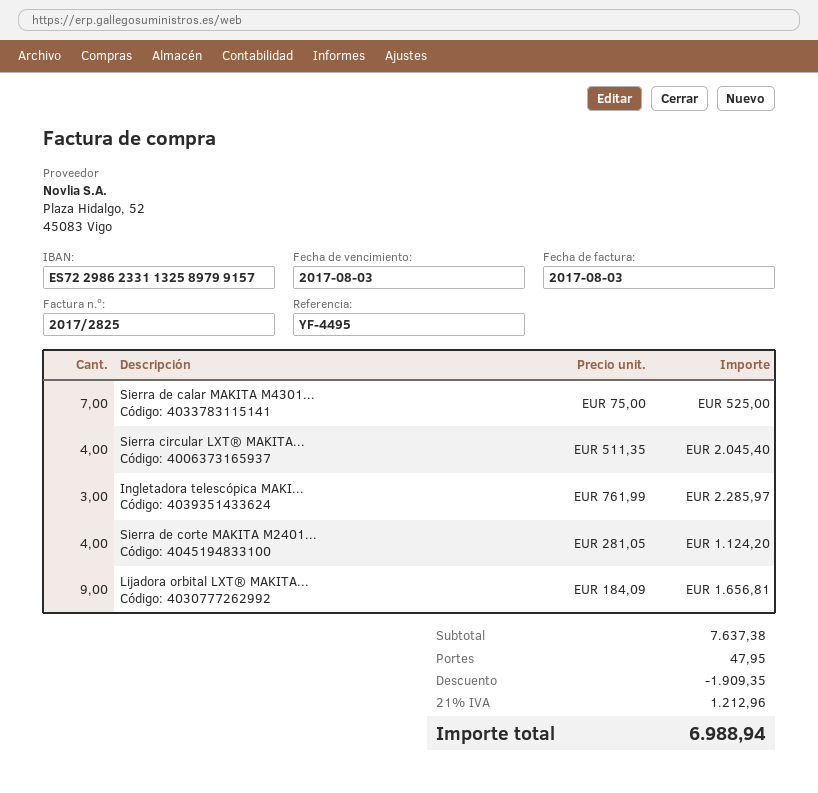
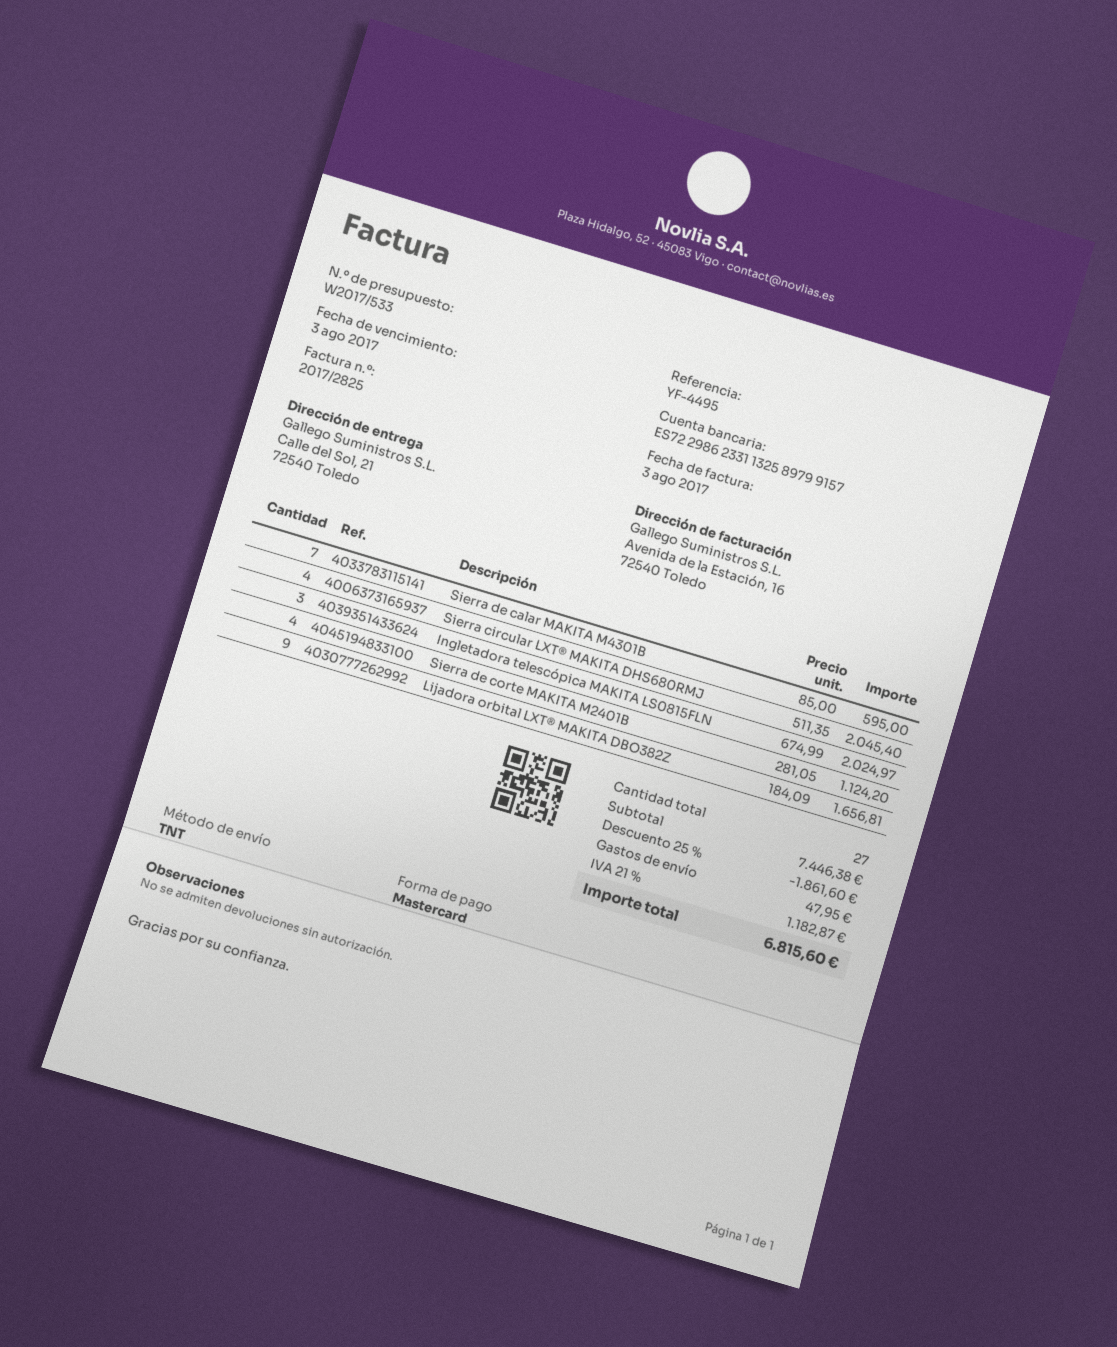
Sierra de calar MAKITA M4301...: 7 x 75.00 = 525.00 -> 7 x 85.00 = 595.00
Ingletadora telescópica MAKI...: 3 x 761.99 = 2285.97 -> 3 x 674.99 = 2024.97
subtotal: 7637.38 -> 7446.38
discount: 1909.35 -> 1861.60
tax: 21% = 1212.96 -> 21% = 1182.87
total: 6988.94 -> 6815.60

